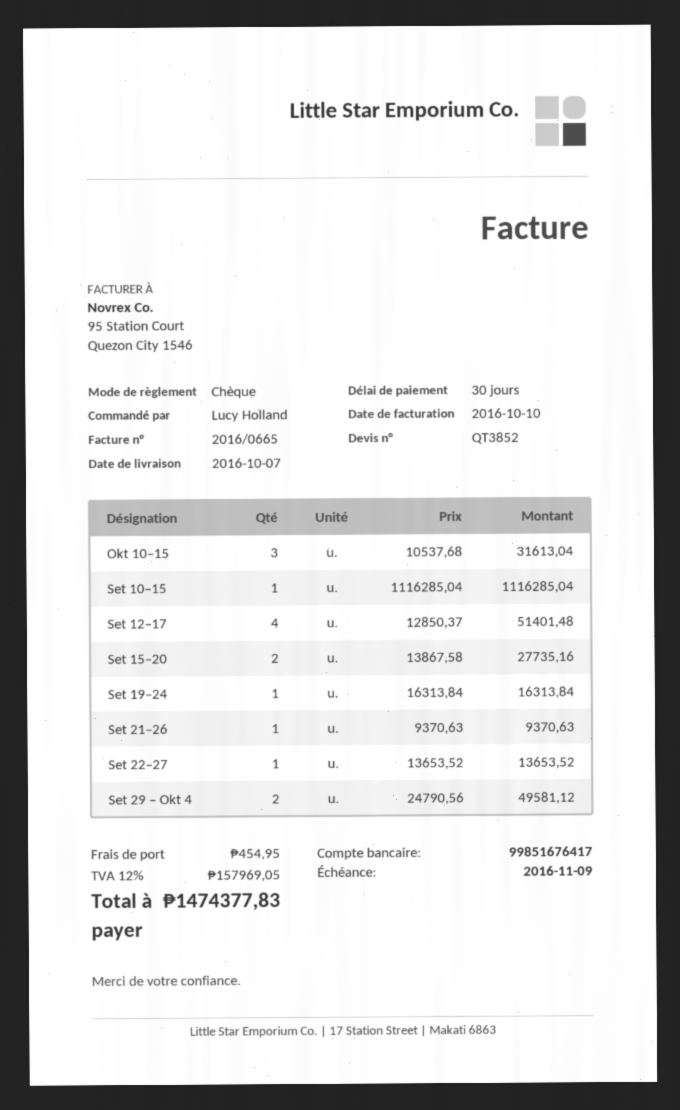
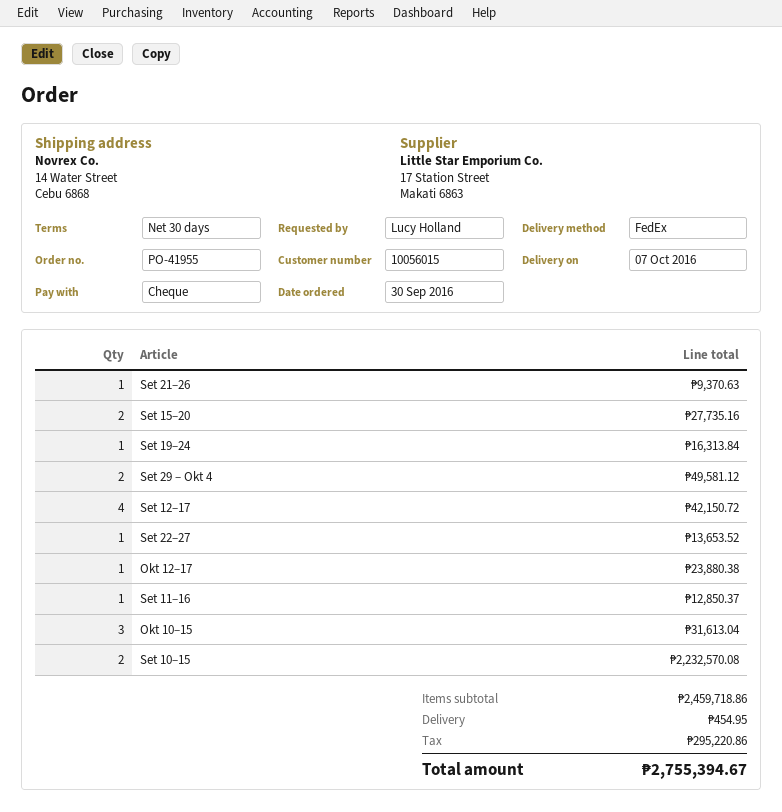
Set 10–15: 1 for 1116285.04 -> 2 for 2232570.08
Set 12–17: 4 for 51401.48 -> 4 for 42150.72
Okt 12–17: none -> 1 for 23880.38
Set 11–16: none -> 1 for 12850.37
tax: 157969.05 -> 295220.86
total: 1474377.83 -> 2755394.67

